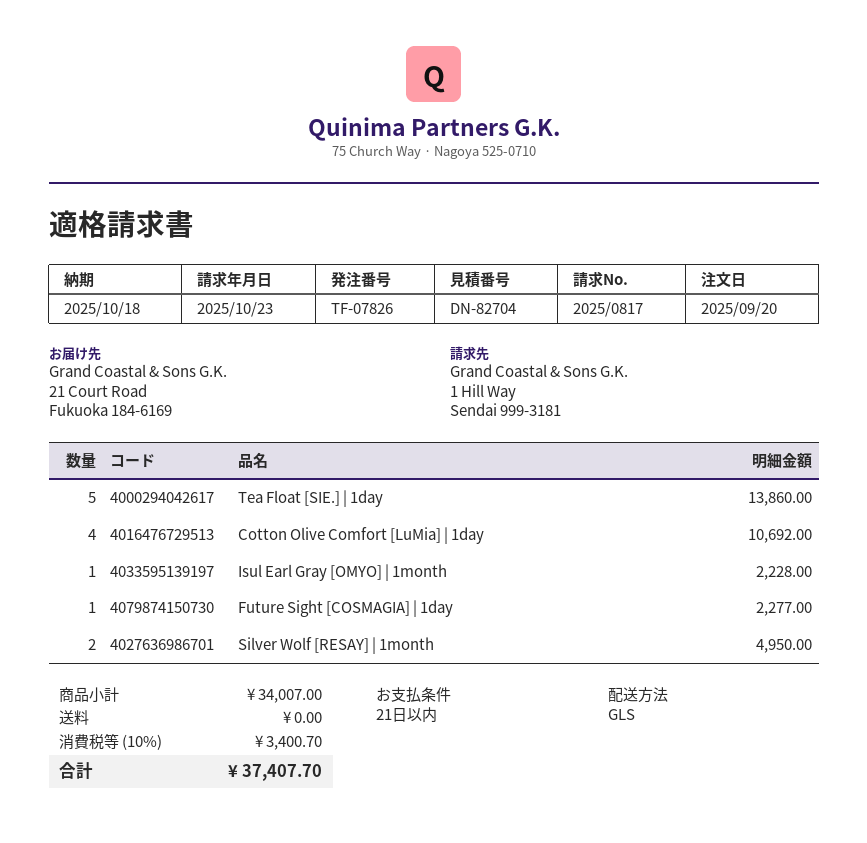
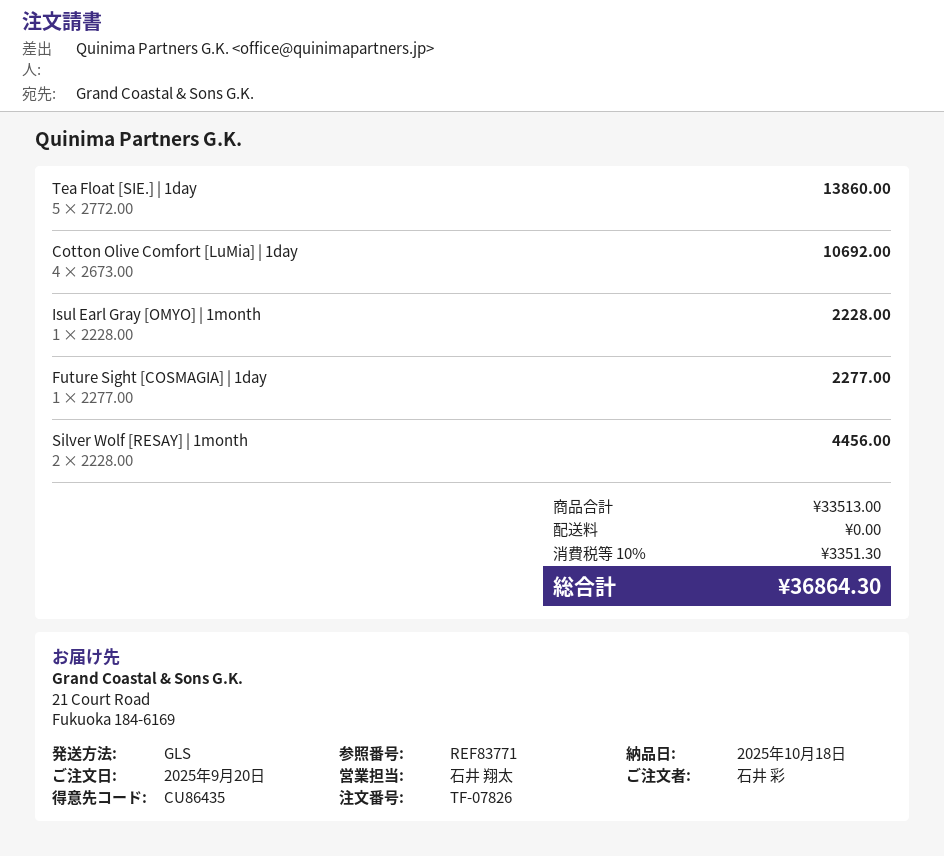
Silver Wolf [RESAY] | 1month: 2 for 4950.00 -> 2 for 4456.00
subtotal: 34007.00 -> 33513.00
tax: 10% = 3400.70 -> 10% = 3351.30
total: 37407.70 -> 36864.30

